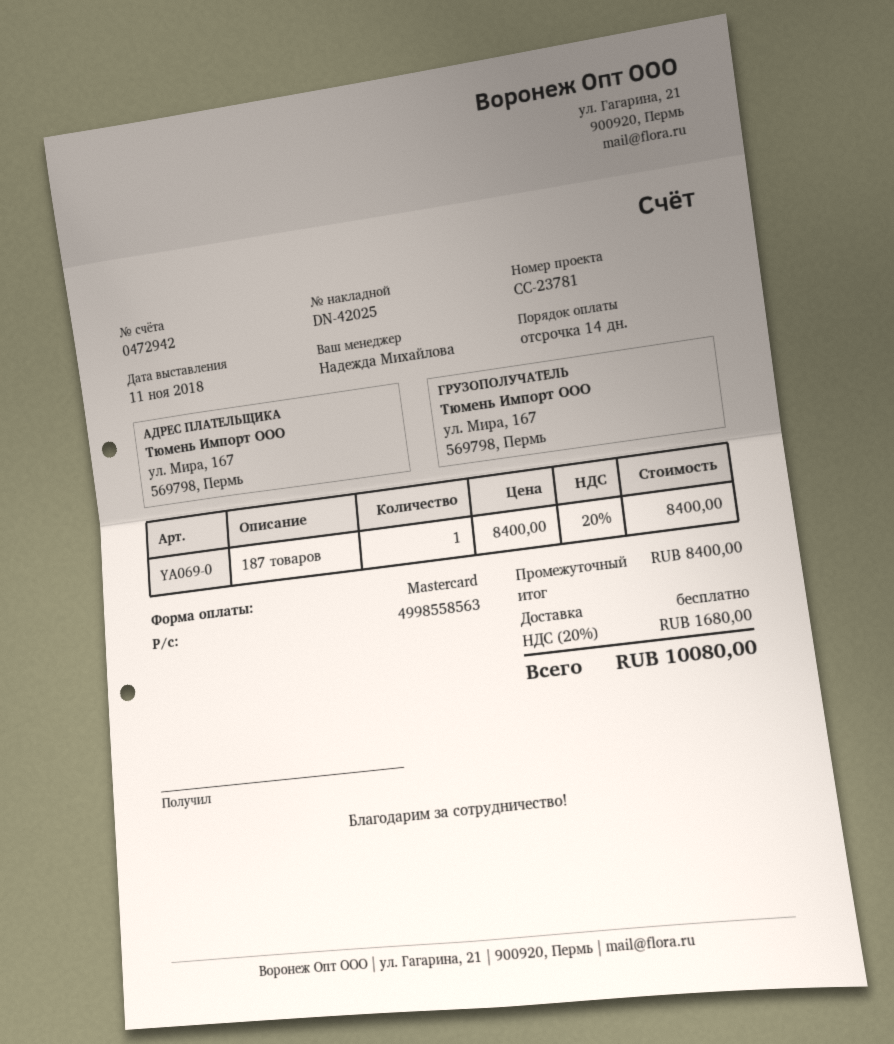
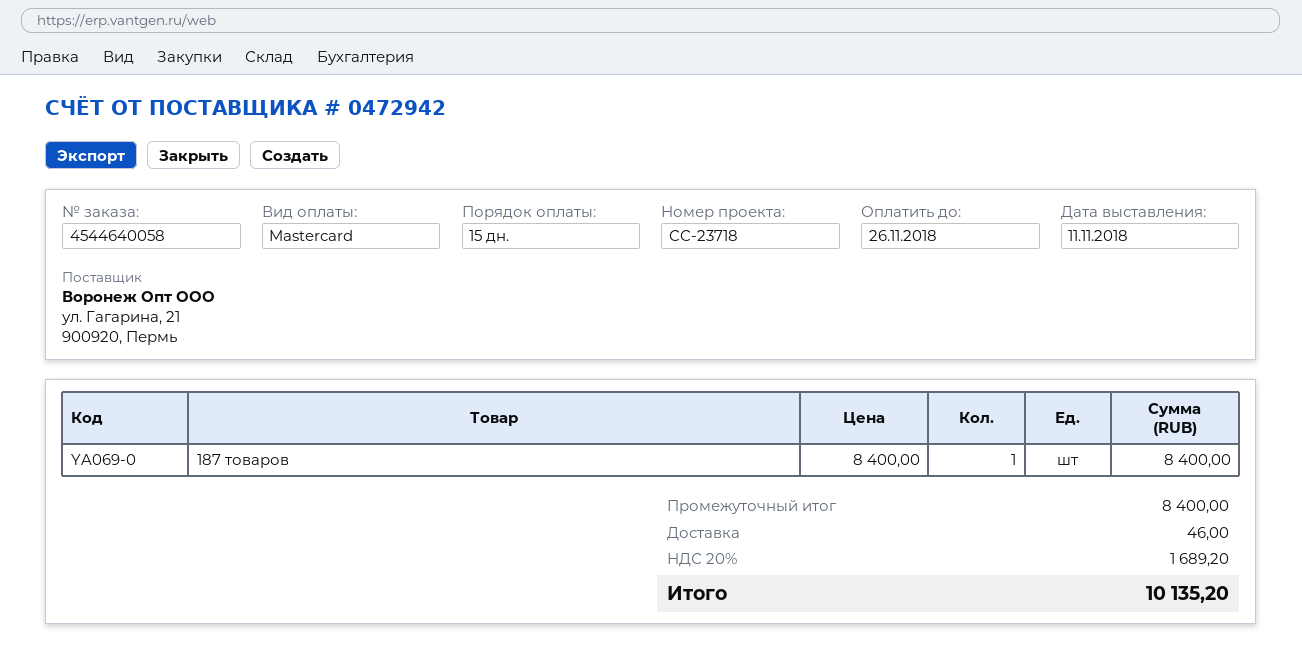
payment terms: 14 days -> 15 days
reference: CC-23781 -> CC-23718
shipping: 0.00 -> 46.00
tax: 20% = 1680.00 -> 20% = 1689.20
total: 10080.00 -> 10135.20

